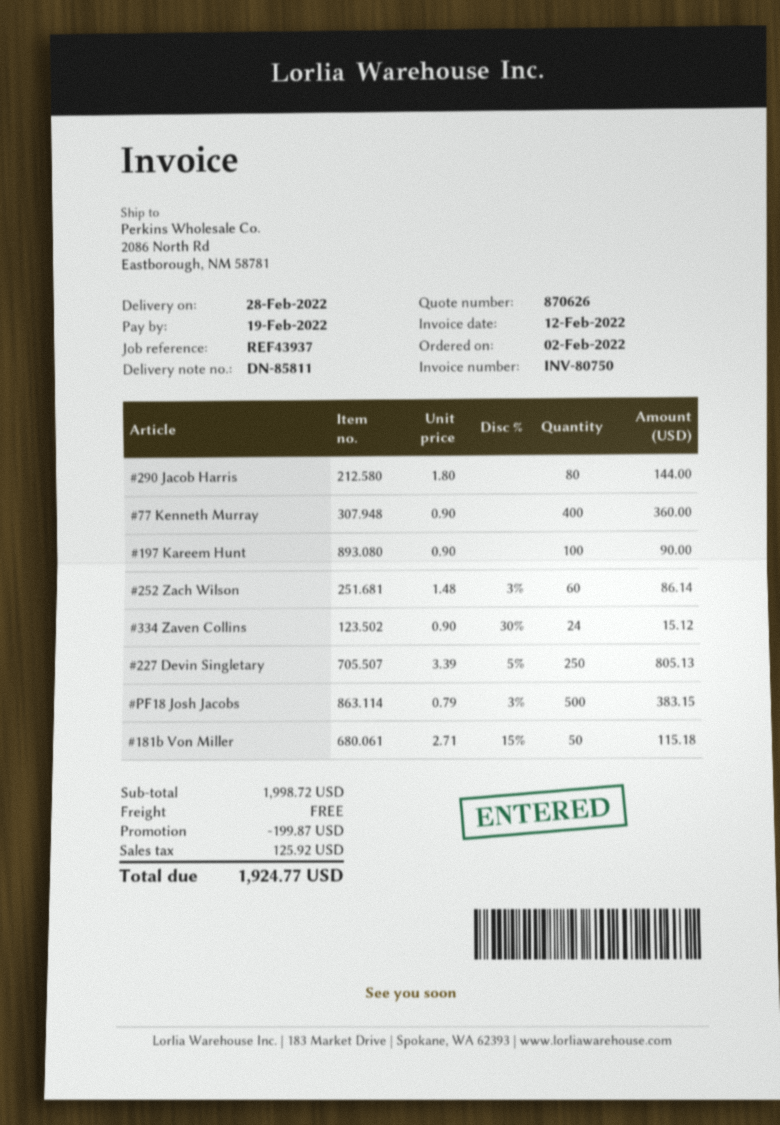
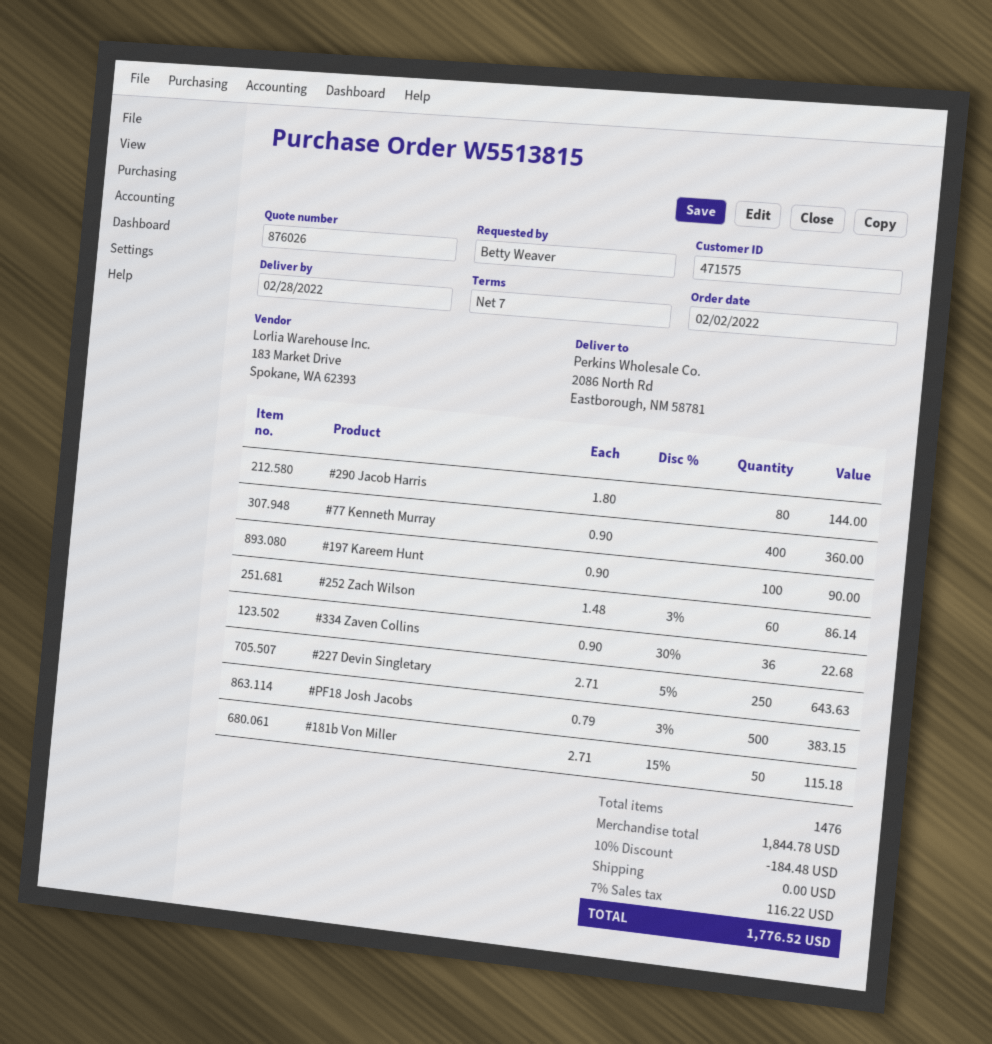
quote number: 870626 -> 876026
#334 Zaven Collins: 24 x 0.90 - 30% = 15.12 -> 36 x 0.90 - 30% = 22.68
#227 Devin Singletary: 250 x 3.39 - 5% = 805.13 -> 250 x 2.71 - 5% = 643.63
subtotal: 1998.72 -> 1844.78
discount: 199.87 -> 184.48
tax: 125.92 -> 116.22
total: 1924.77 -> 1776.52

